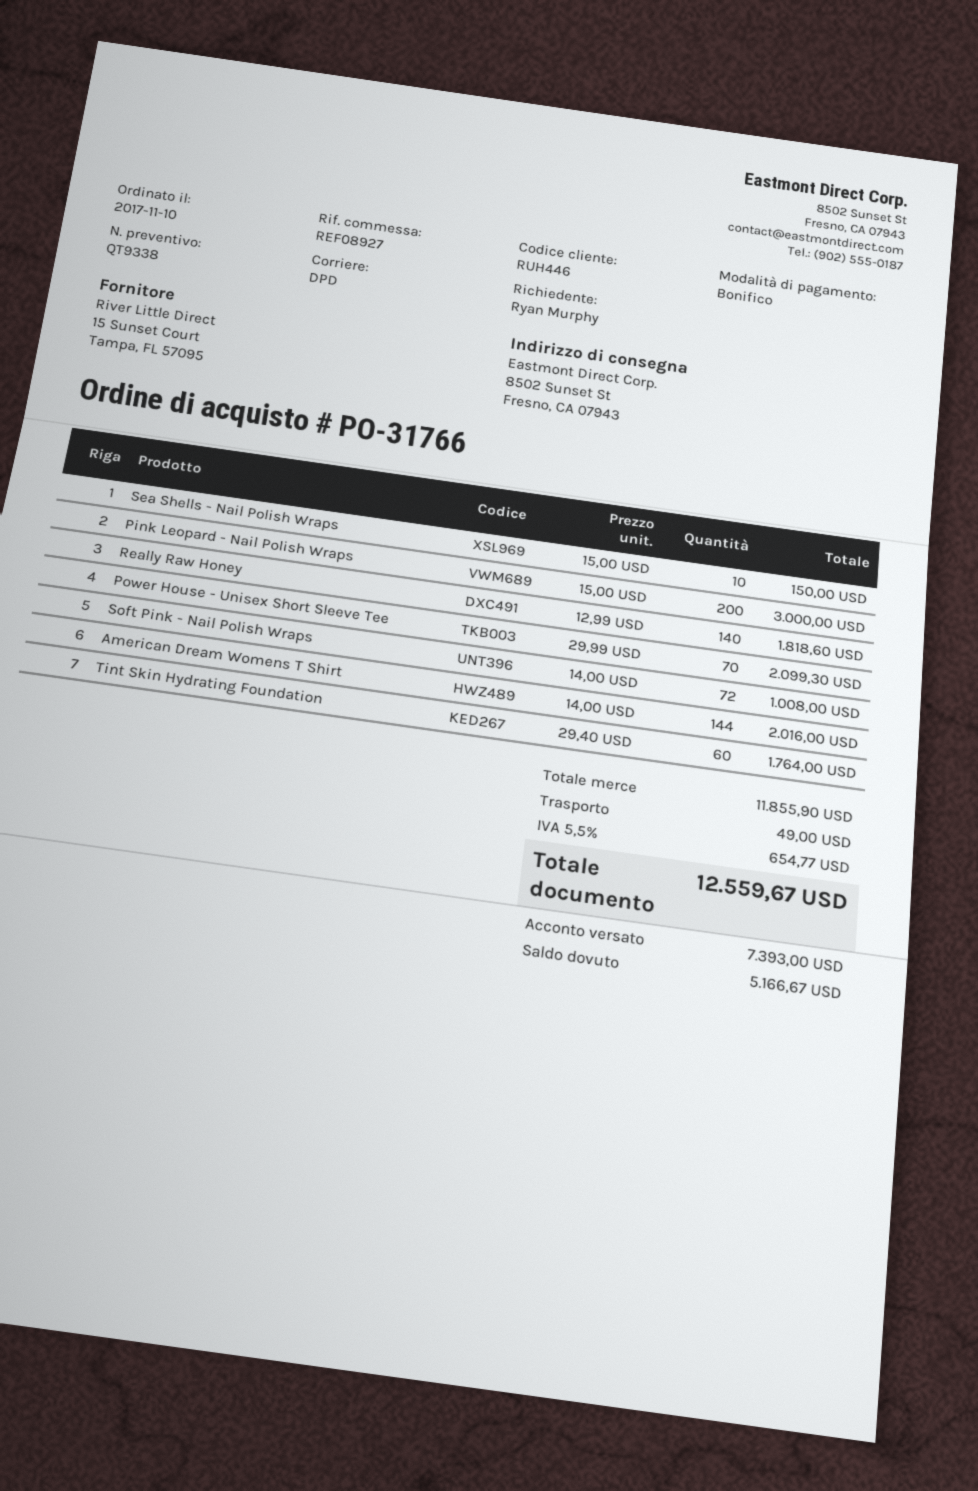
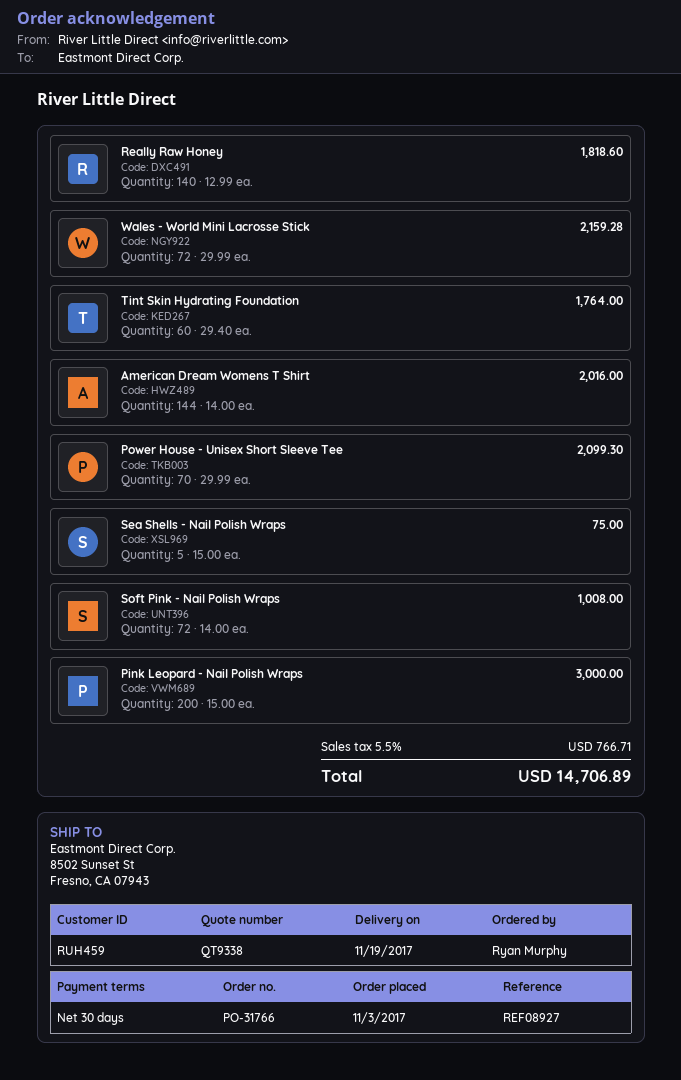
order date: 2017-11-10 -> 2017-11-03
customer number: RUH446 -> RUH459
Sea Shells - Nail Polish Wraps: 10 x 15.00 = 150.00 -> 5 x 15.00 = 75.00
Wales - World Mini Lacrosse Stick: none -> 72 x 29.99 = 2159.28
shipping: 49.00 -> none
tax: 5.5% = 654.77 -> 5.5% = 766.71
total: 12559.67 -> 14706.89

